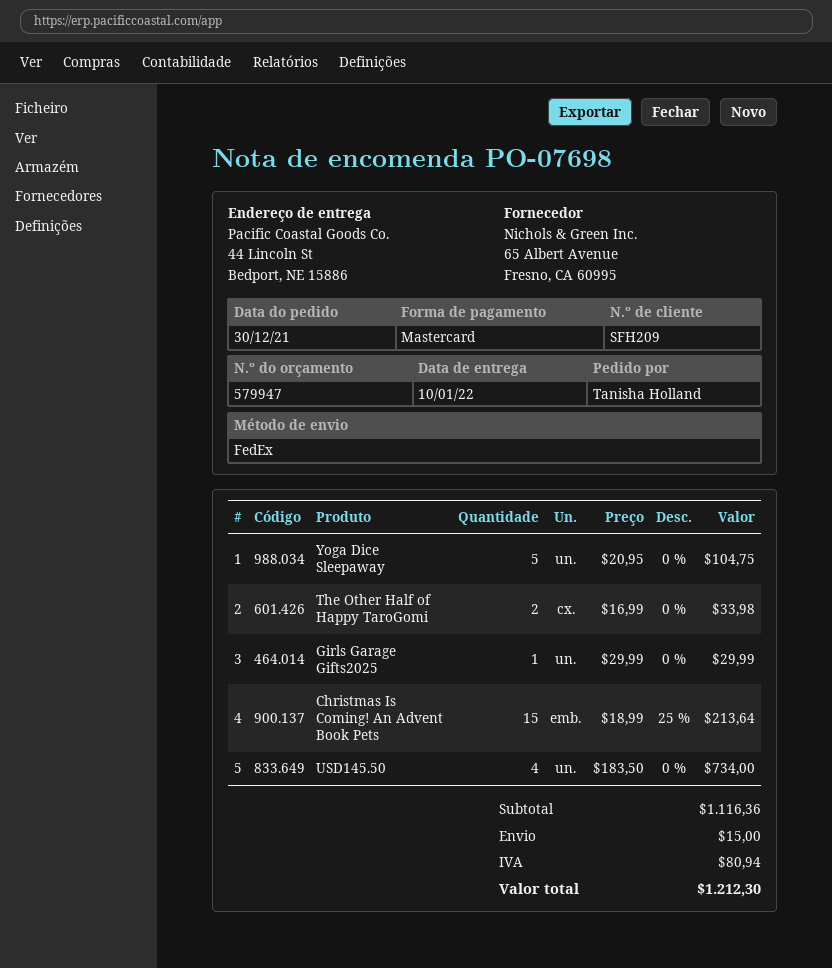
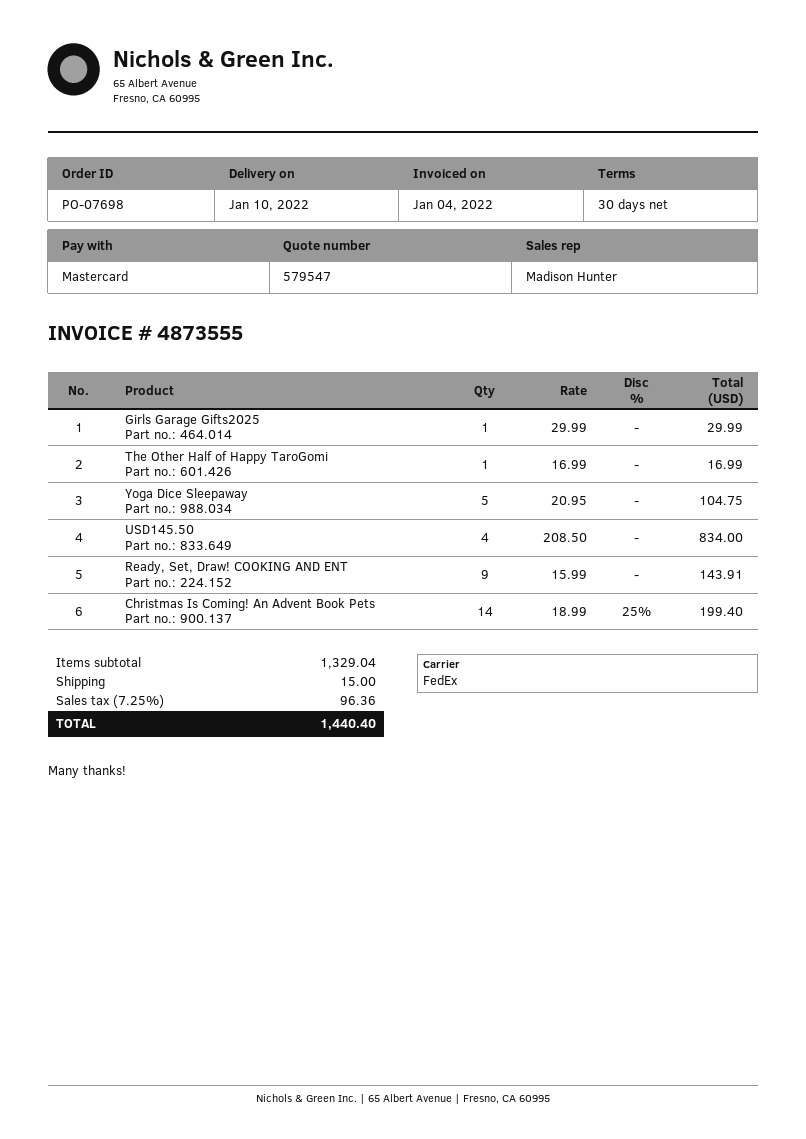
quote number: 579947 -> 579547
The Other Half of Happy TaroGomi: 2 x 16.99 = 33.98 -> 1 x 16.99 = 16.99
Christmas Is Coming! An Advent Book Pets: 15 x 18.99 - 25% = 213.64 -> 14 x 18.99 - 25% = 199.40
USD145.50: 4 x 183.50 = 734.00 -> 4 x 208.50 = 834.00
Ready, Set, Draw! COOKING AND ENT: none -> 9 x 15.99 = 143.91
subtotal: 1116.36 -> 1329.04
tax: 80.94 -> 96.36
total: 1212.30 -> 1440.40

